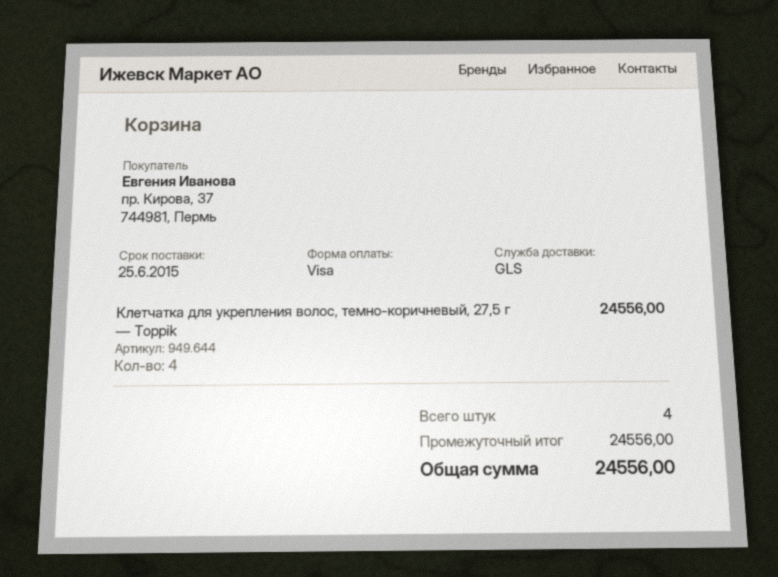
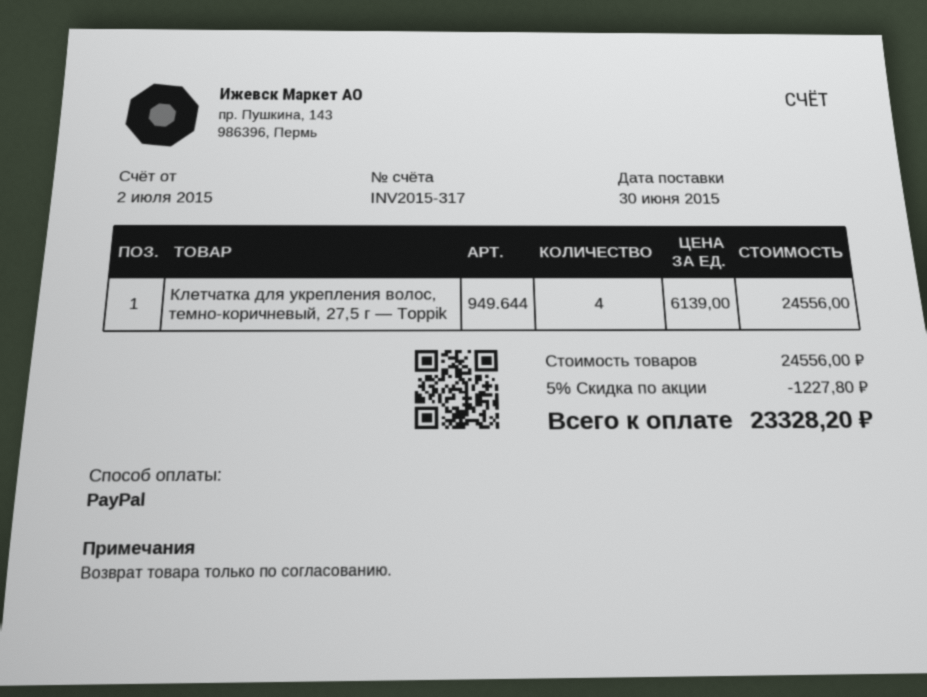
delivery date: 2015-06-25 -> 2015-06-30
payment method: Visa -> PayPal
discount: none -> 5% = 1227.80
total: 24556.00 -> 23328.20

